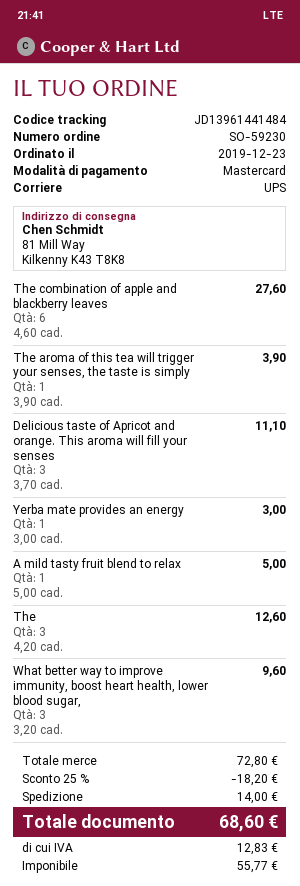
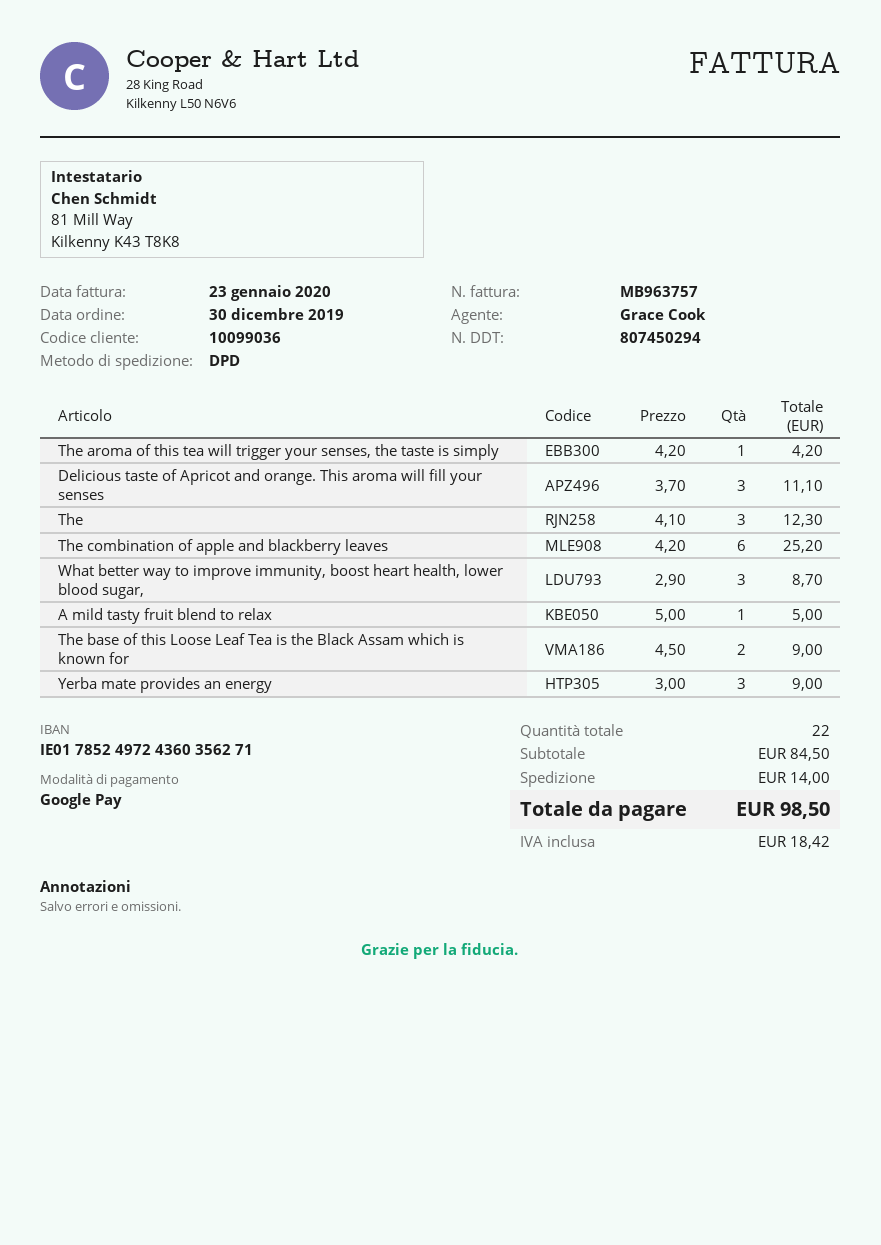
order date: 2019-12-23 -> 2019-12-30
payment method: Mastercard -> Google Pay
shipping method: UPS -> DPD
The combination of apple and blackberry leaves: 6 x 4.60 = 27.60 -> 6 x 4.20 = 25.20
The aroma of this tea will trigger your senses, the taste is simply: 1 x 3.90 = 3.90 -> 1 x 4.20 = 4.20
Yerba mate provides an energy: 1 x 3.00 = 3.00 -> 3 x 3.00 = 9.00
The: 3 x 4.20 = 12.60 -> 3 x 4.10 = 12.30
What better way to improve immunity, boost heart health, lower blood sugar,: 3 x 3.20 = 9.60 -> 3 x 2.90 = 8.70
The base of this Loose Leaf Tea is the Black Assam which is known for: none -> 2 x 4.50 = 9.00
subtotal: 72.80 -> 84.50
discount: 25% = 18.20 -> none
tax: 12.83 -> 18.42
total: 68.60 -> 98.50

